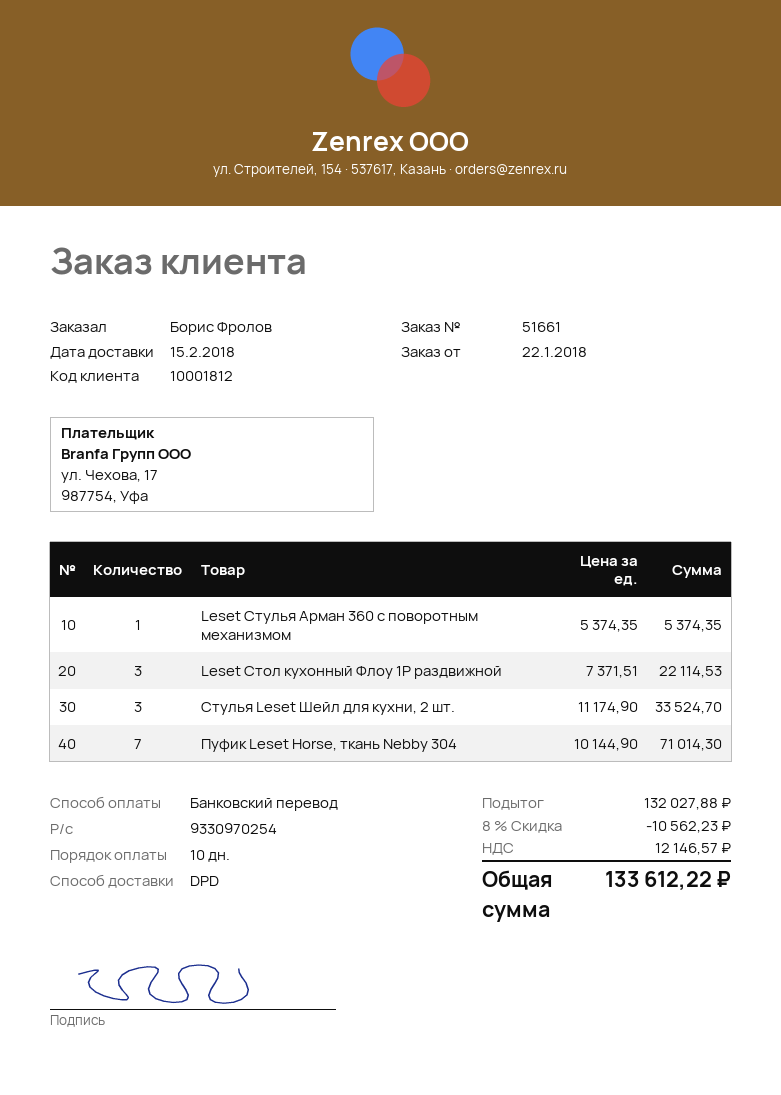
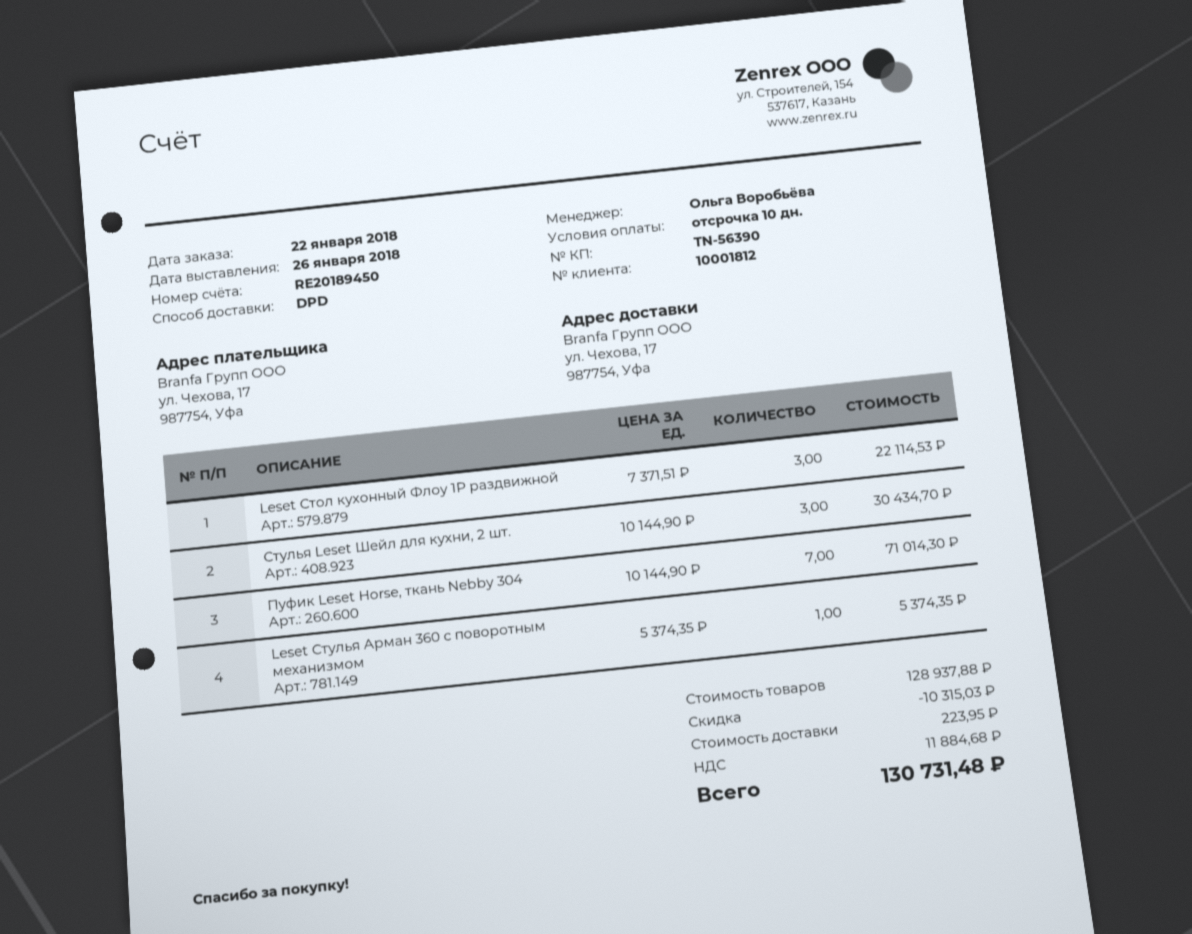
Стулья Leset Шейл для кухни, 2 шт.: 3 x 11174.90 = 33524.70 -> 3 x 10144.90 = 30434.70
subtotal: 132027.88 -> 128937.88
discount: 10562.23 -> 10315.03
shipping: none -> 223.95
tax: 12146.57 -> 11884.68
total: 133612.22 -> 130731.48

